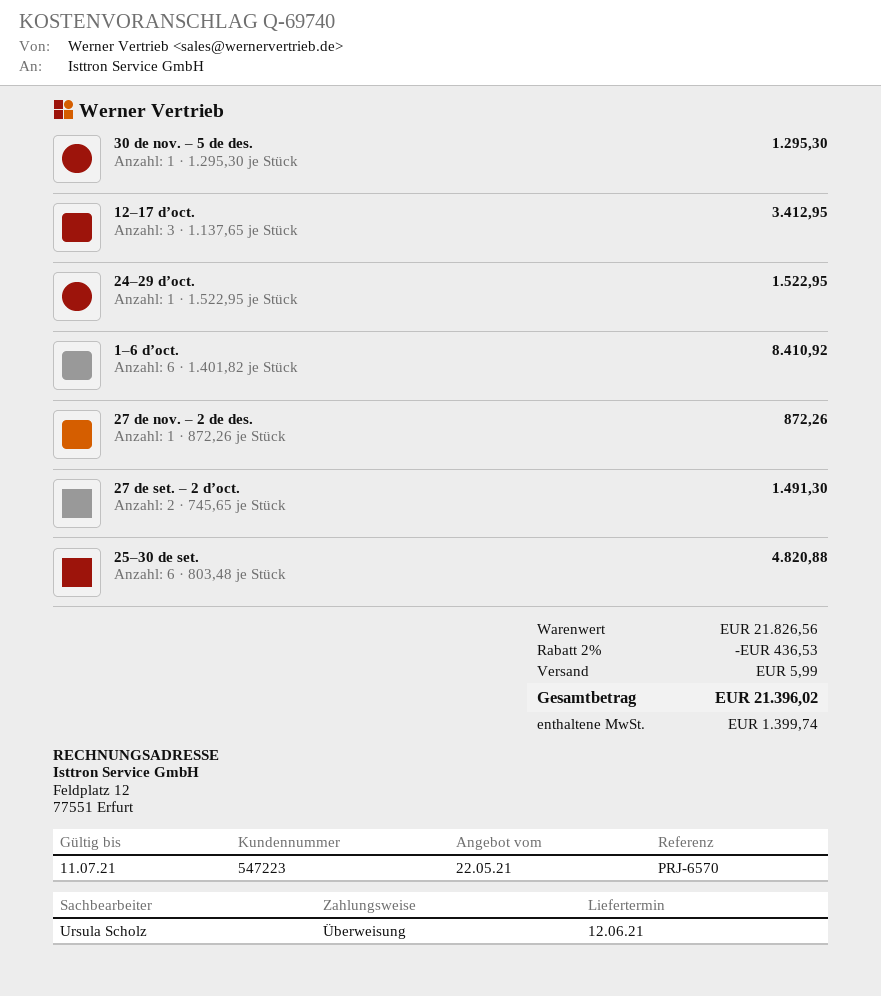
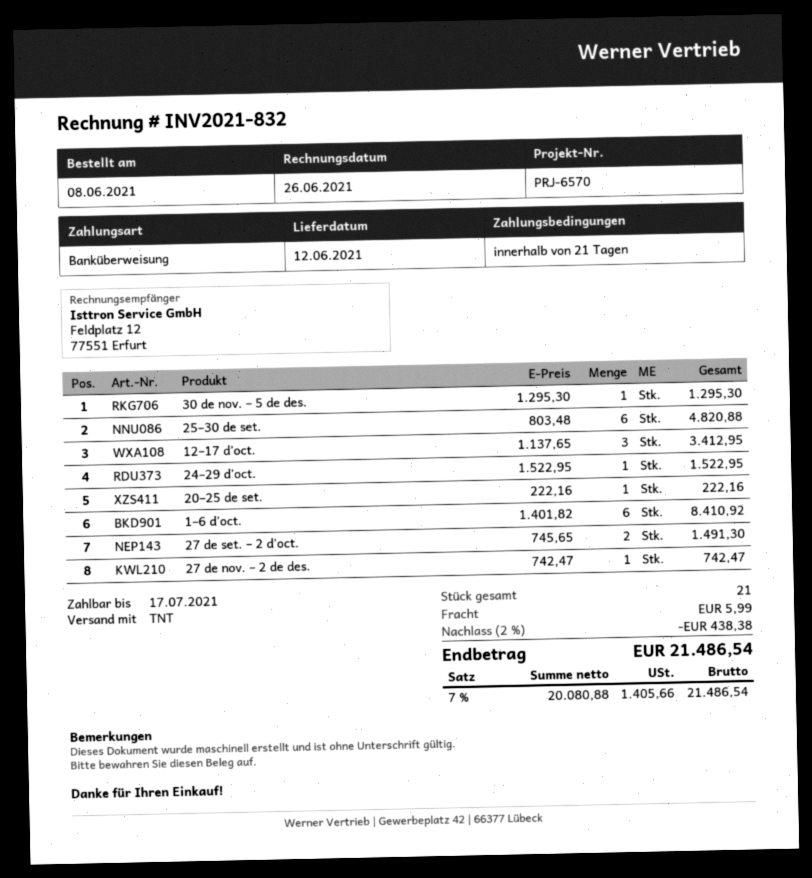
27 de nov. – 2 de des.: 1 x 872.26 = 872.26 -> 1 x 742.47 = 742.47
20–25 de set.: none -> 1 x 222.16 = 222.16
discount: 2% = 436.53 -> 2% = 438.38
tax: 1399.74 -> 1405.66
total: 21396.02 -> 21486.54

